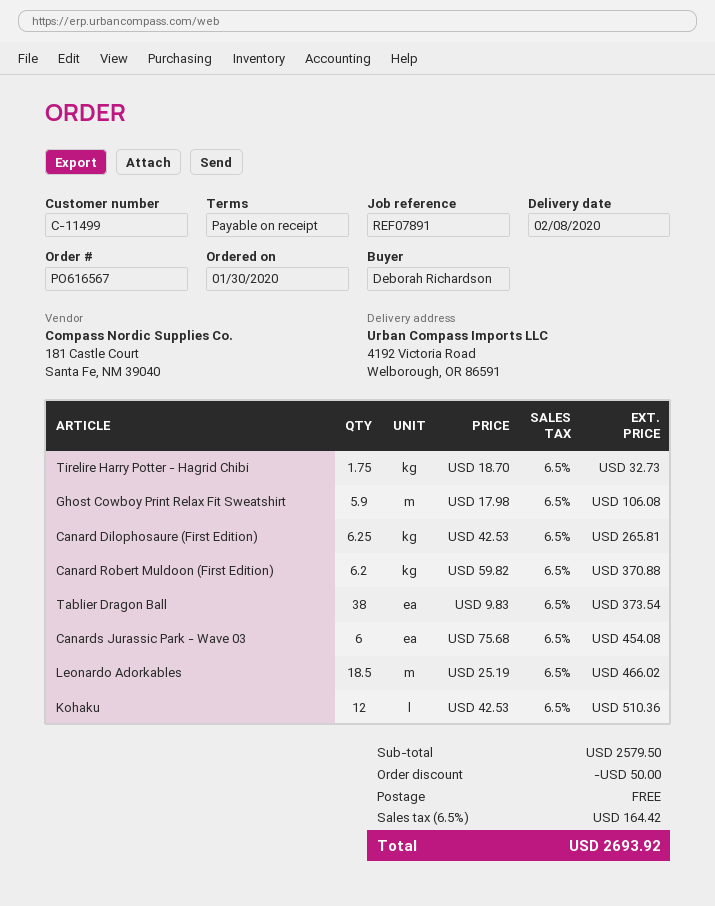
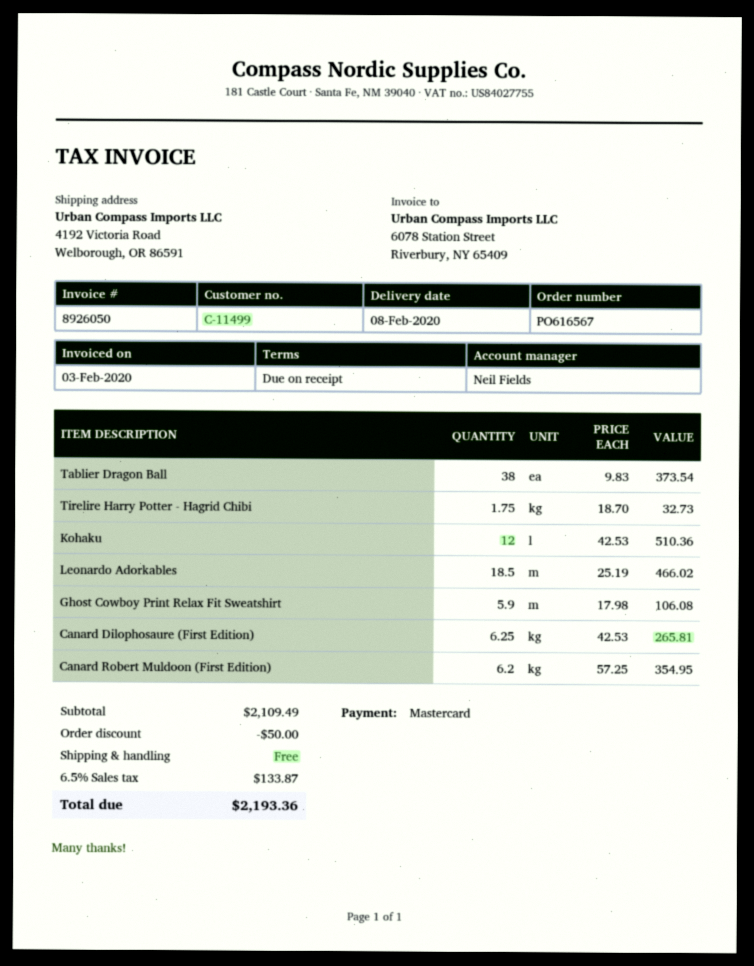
Canard Robert Muldoon (First Edition): 6.2 x 59.82 = 370.88 -> 6.2 x 57.25 = 354.95
Canards Jurassic Park - Wave 03: 6 x 75.68 = 454.08 -> none
subtotal: 2579.50 -> 2109.49
tax: 6.5% = 164.42 -> 6.5% = 133.87
total: 2693.92 -> 2193.36

